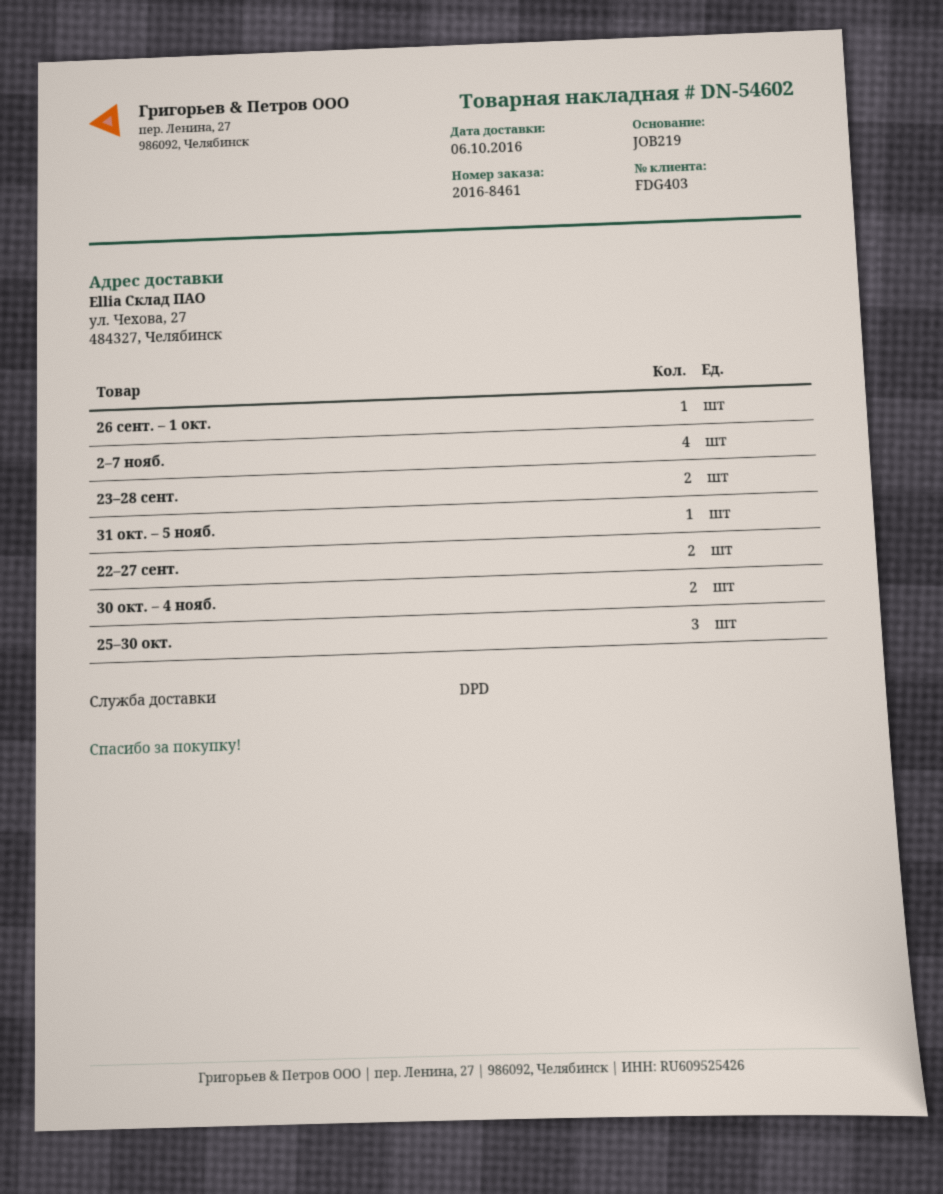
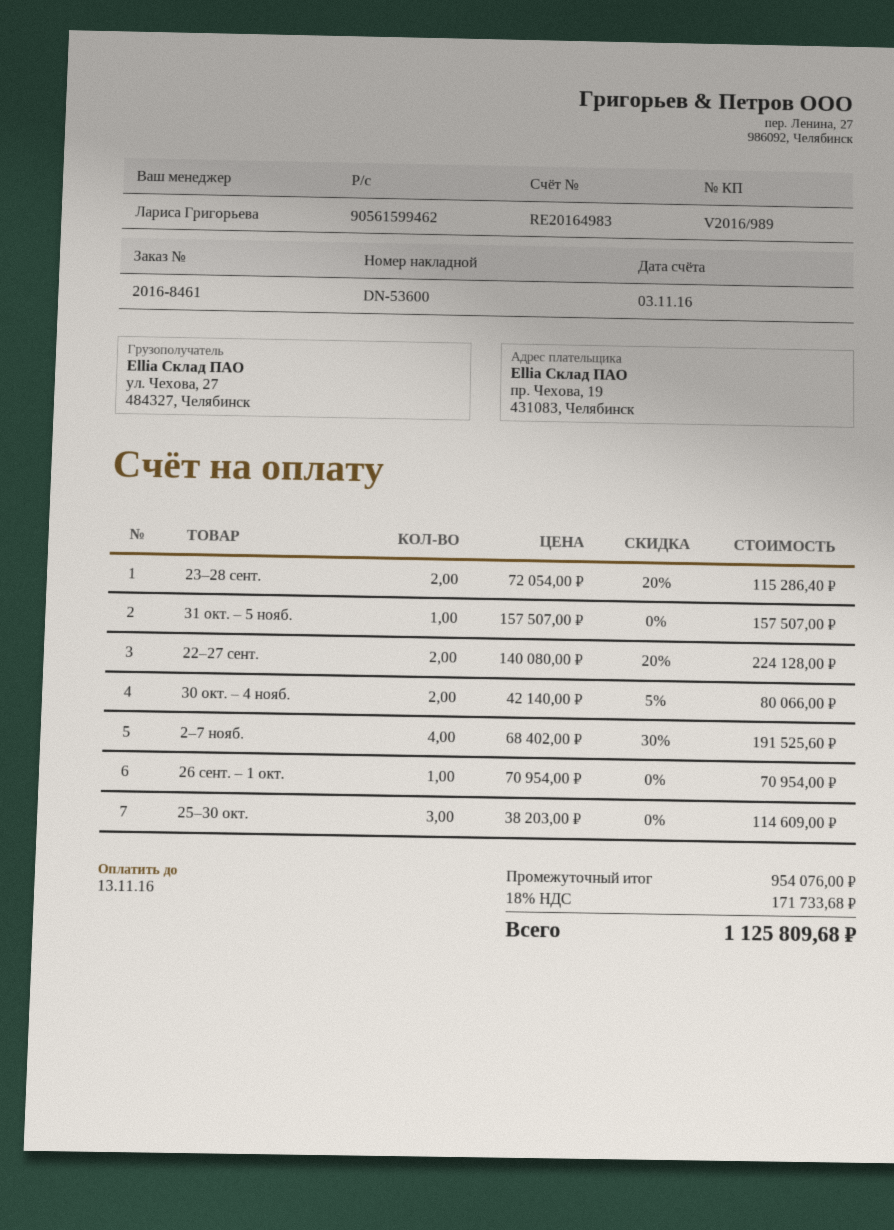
delivery note number: DN-54602 -> DN-53600

